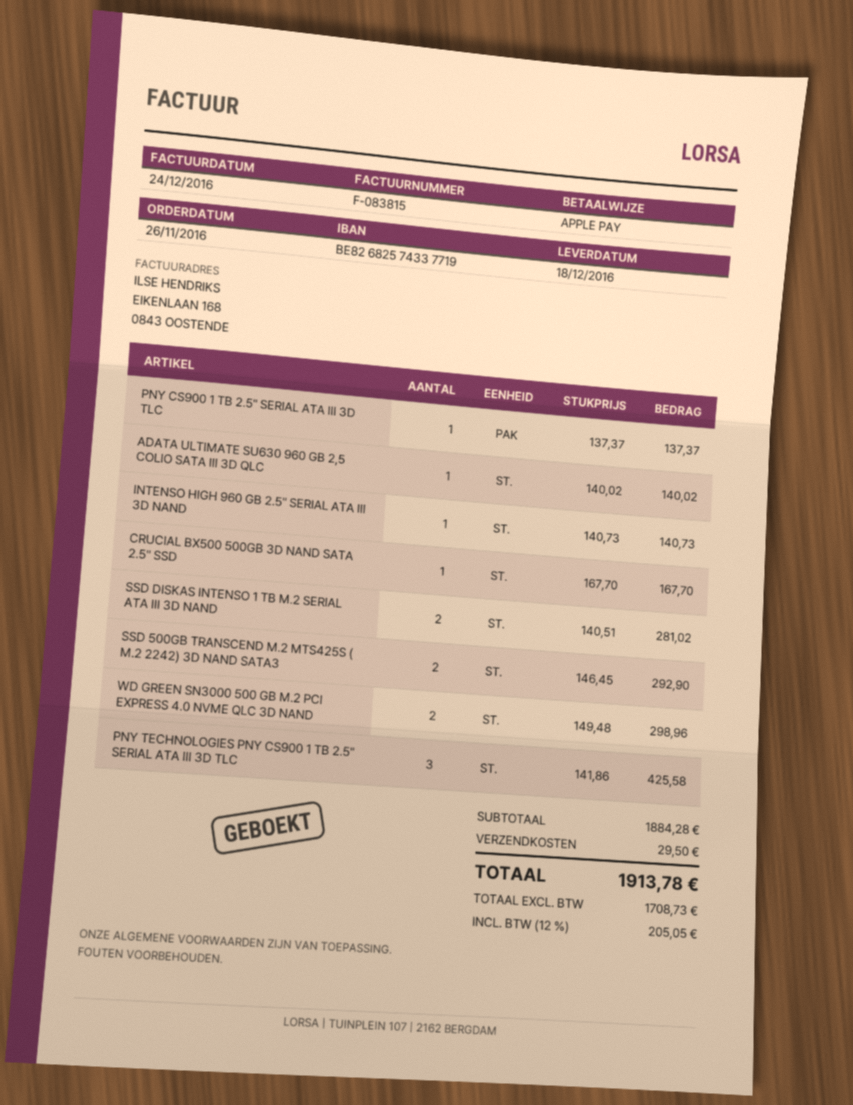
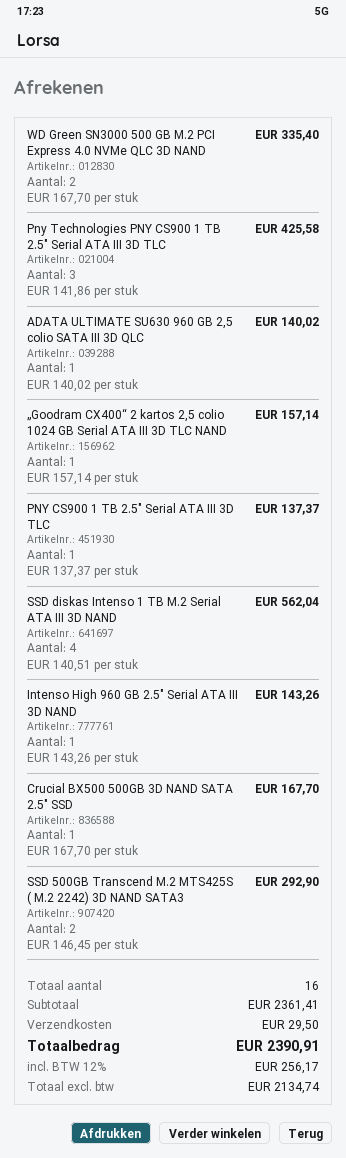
INTENSO HIGH 960 GB 2.5" SERIAL ATA III 3D NAND: 1 x 140.73 = 140.73 -> 1 x 143.26 = 143.26
SSD DISKAS INTENSO 1 TB M.2 SERIAL ATA III 3D NAND: 2 x 140.51 = 281.02 -> 4 x 140.51 = 562.04
WD GREEN SN3000 500 GB M.2 PCI EXPRESS 4.0 NVME QLC 3D NAND: 2 x 149.48 = 298.96 -> 2 x 167.70 = 335.40
„Goodram CX400“ 2 kartos 2,5 colio 1024 GB Serial ATA III 3D TLC NAND: none -> 1 x 157.14 = 157.14
subtotal: 1884.28 -> 2361.41
net: 1708.73 -> 2134.74
tax: 12% = 205.05 -> 12% = 256.17
total: 1913.78 -> 2390.91

